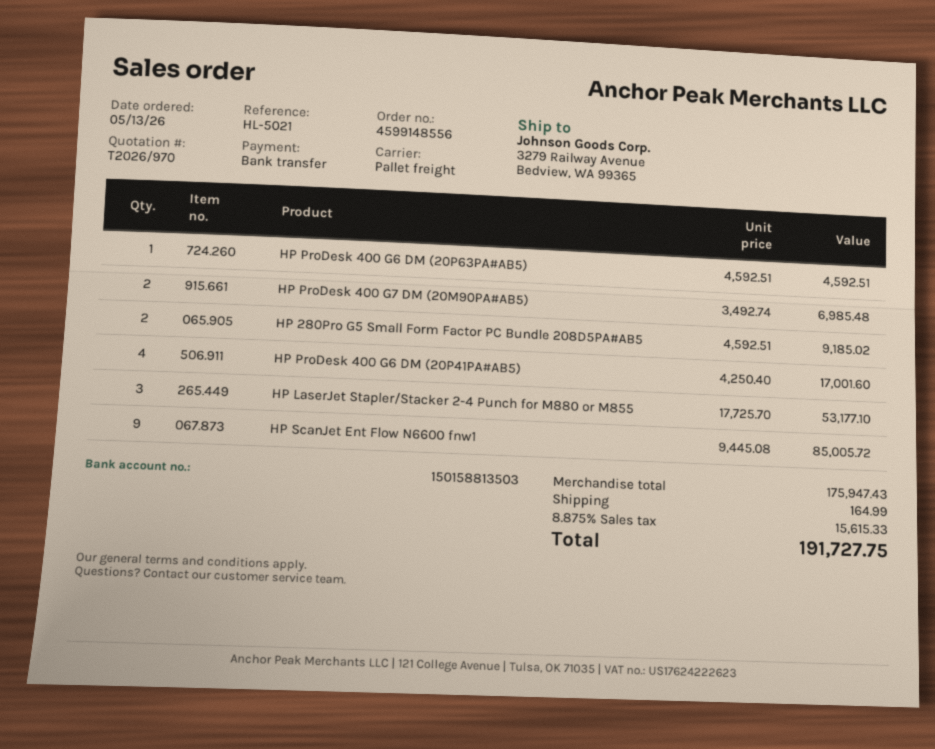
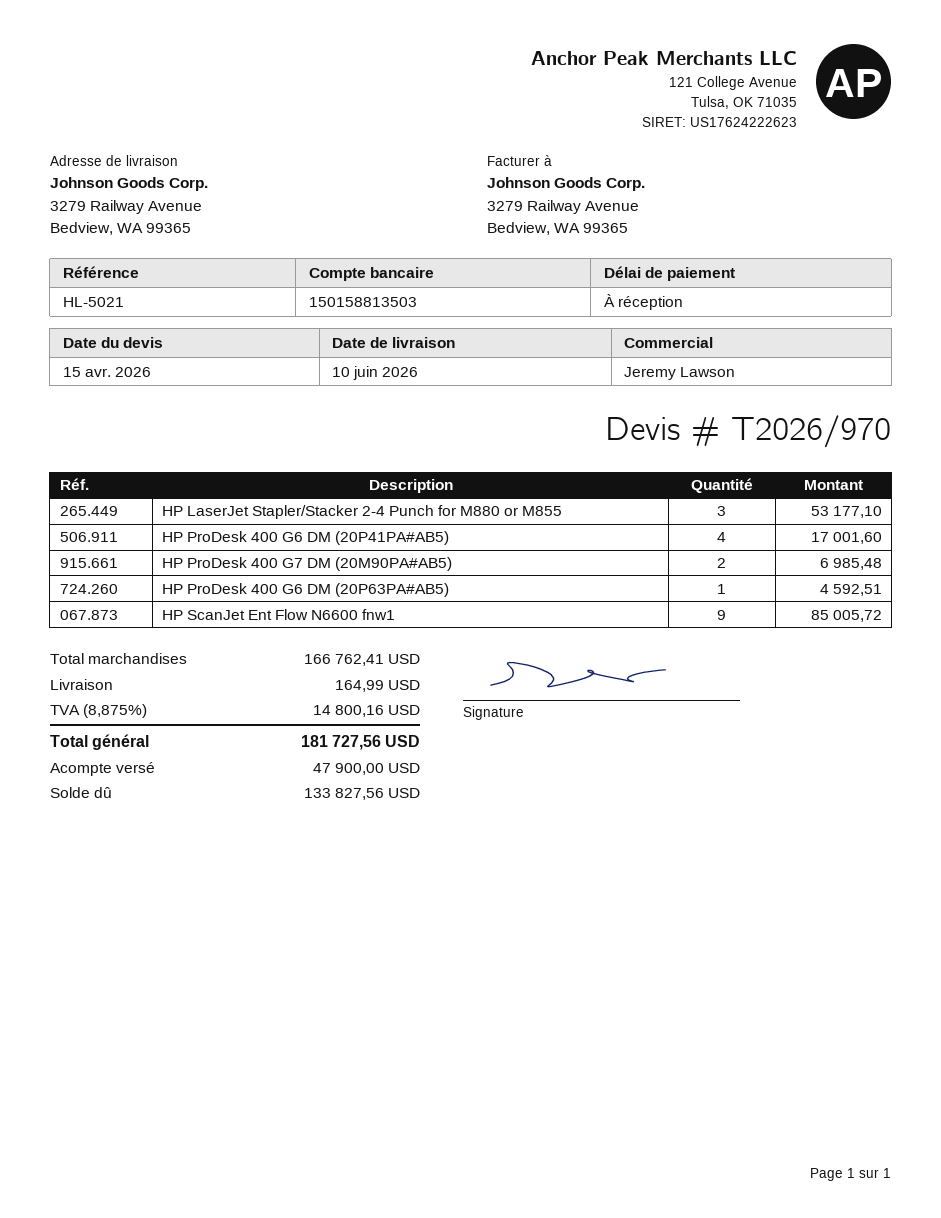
HP 280Pro G5 Small Form Factor PC Bundle 208D5PA#AB5: 2 for 9185.02 -> none
subtotal: 175947.43 -> 166762.41
tax: 8.875% = 15615.33 -> 8.875% = 14800.16
total: 191727.75 -> 181727.56

